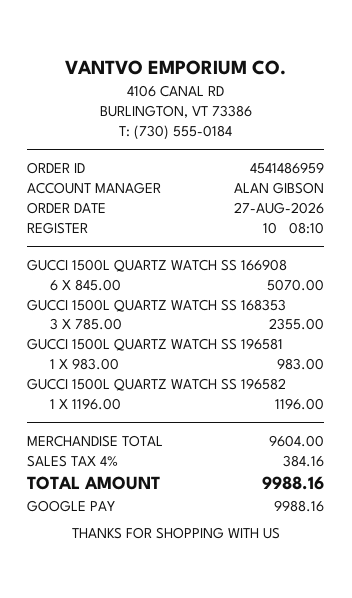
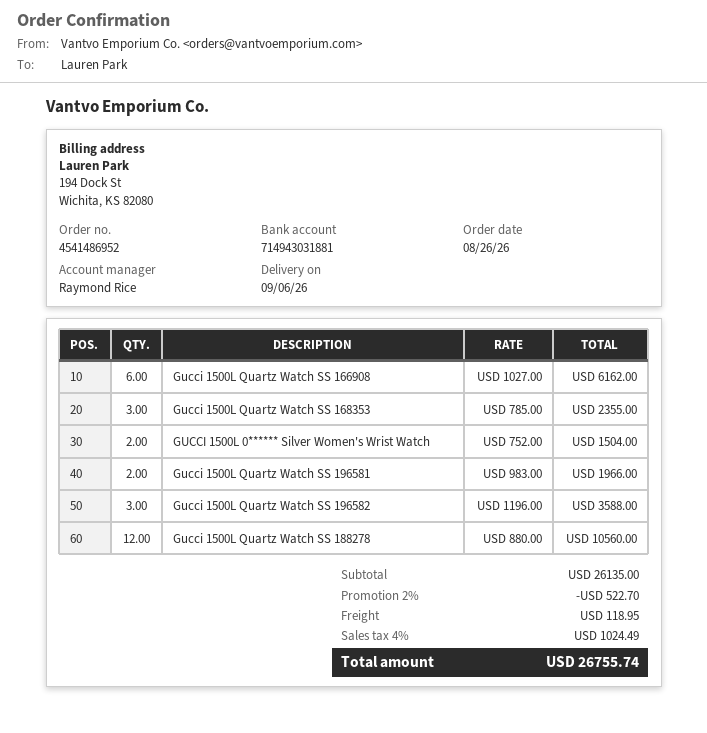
order number: 4541486959 -> 4541486952
order date: 2026-08-27 -> 2026-08-26
sales rep: ALAN GIBSON -> Raymond Rice
GUCCI 1500L QUARTZ WATCH SS 166908: 6 x 845.00 = 5070.00 -> 6 x 1027.00 = 6162.00
GUCCI 1500L QUARTZ WATCH SS 196581: 1 x 983.00 = 983.00 -> 2 x 983.00 = 1966.00
GUCCI 1500L QUARTZ WATCH SS 196582: 1 x 1196.00 = 1196.00 -> 3 x 1196.00 = 3588.00
GUCCI 1500L 0****** Silver Women's Wrist Watch: none -> 2 x 752.00 = 1504.00
Gucci 1500L Quartz Watch SS 188278: none -> 12 x 880.00 = 10560.00
subtotal: 9604.00 -> 26135.00
discount: none -> 2% = 522.70
shipping: none -> 118.95
tax: 4% = 384.16 -> 4% = 1024.49
total: 9988.16 -> 26755.74

